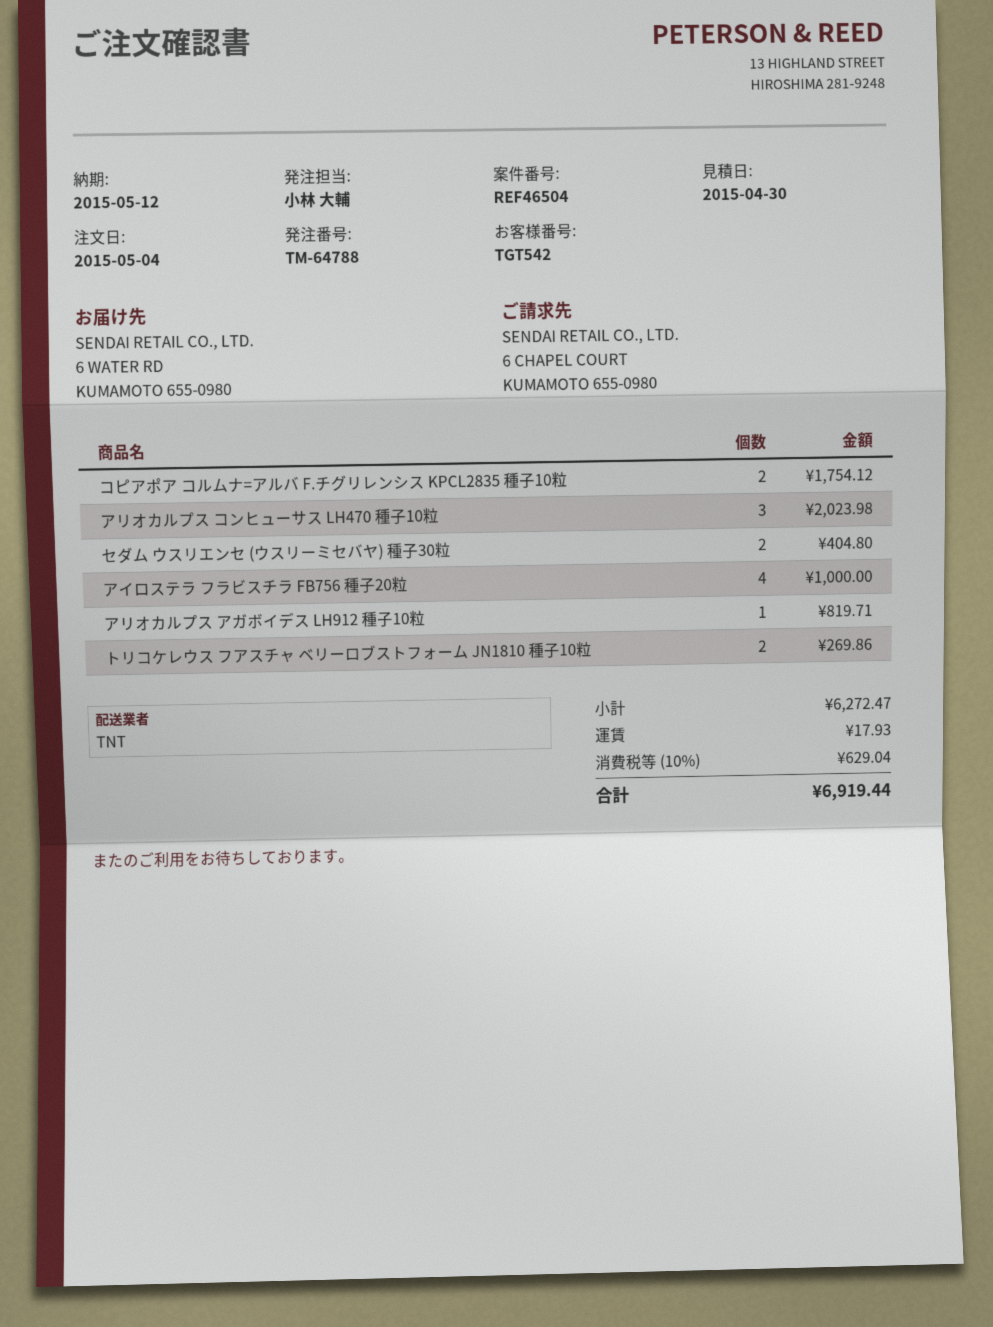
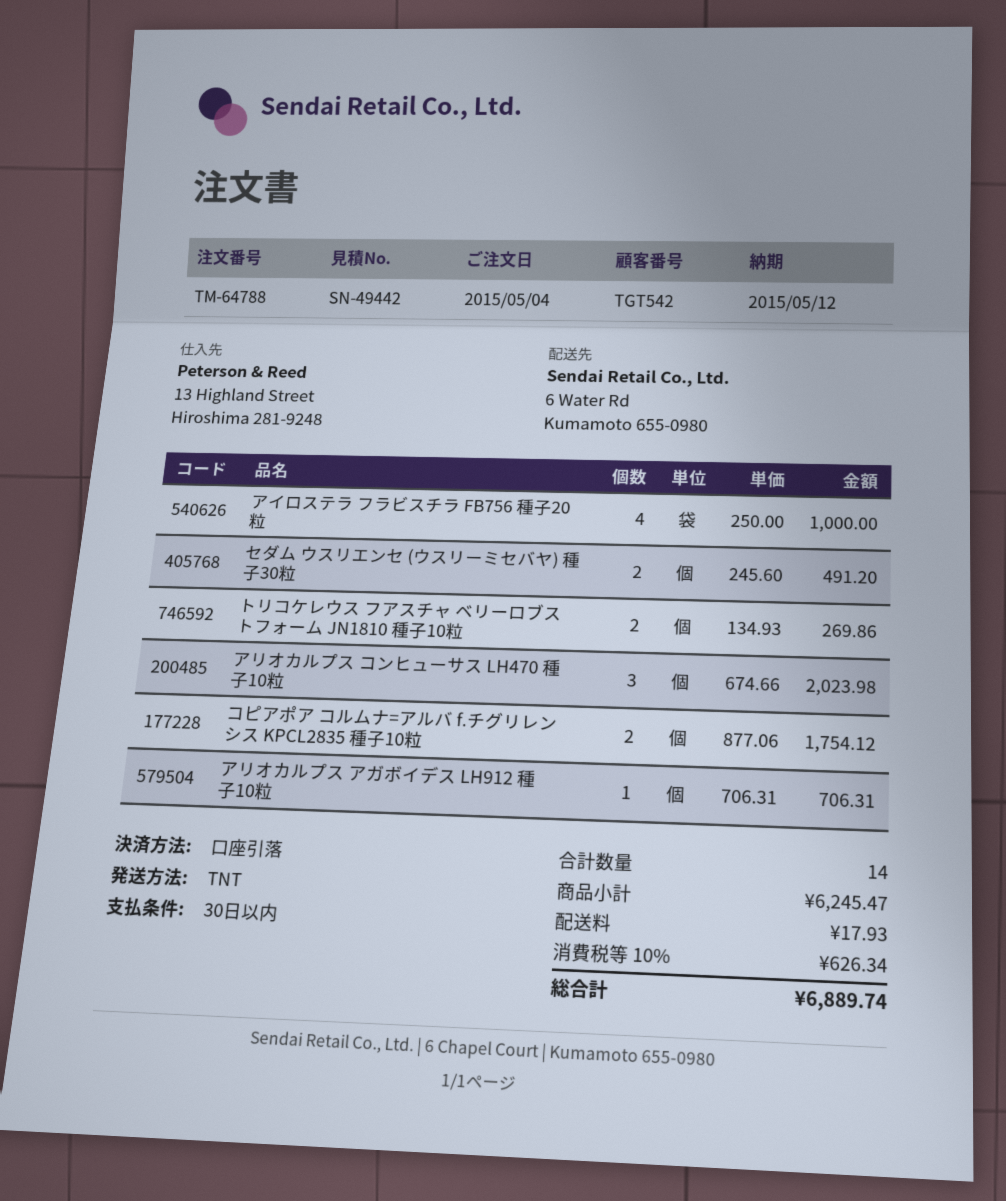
セダム ウスリエンセ (ウスリーミセバヤ) 種子30粒: 2 for 404.80 -> 2 for 491.20
アリオカルプス アガボイデス LH912 種子10粒: 1 for 819.71 -> 1 for 706.31
subtotal: 6272.47 -> 6245.47
tax: 10% = 629.04 -> 10% = 626.34
total: 6919.44 -> 6889.74

